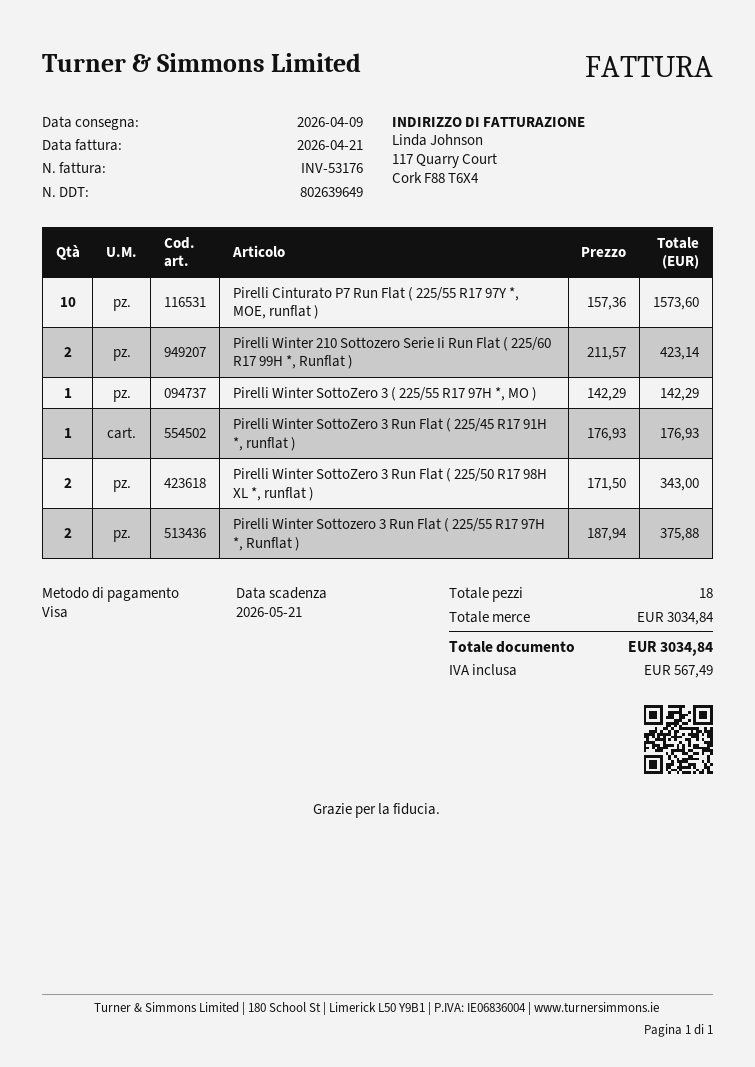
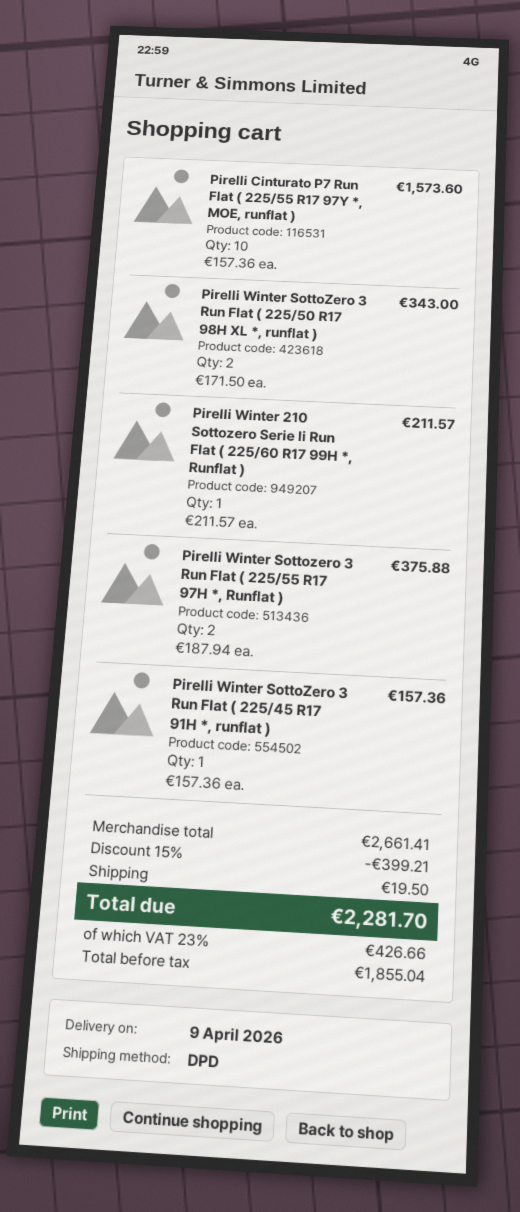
Pirelli Winter 210 Sottozero Serie Ii Run Flat ( 225/60 R17 99H *, Runflat ): 2 x 211.57 = 423.14 -> 1 x 211.57 = 211.57
Pirelli Winter SottoZero 3 ( 225/55 R17 97H *, MO ): 1 x 142.29 = 142.29 -> none
Pirelli Winter SottoZero 3 Run Flat ( 225/45 R17 91H *, runflat ): 1 x 176.93 = 176.93 -> 1 x 157.36 = 157.36
subtotal: 3034.84 -> 2661.41
discount: none -> 15% = 399.21
shipping: none -> 19.50
tax: 567.49 -> 426.66
total: 3034.84 -> 2281.70

